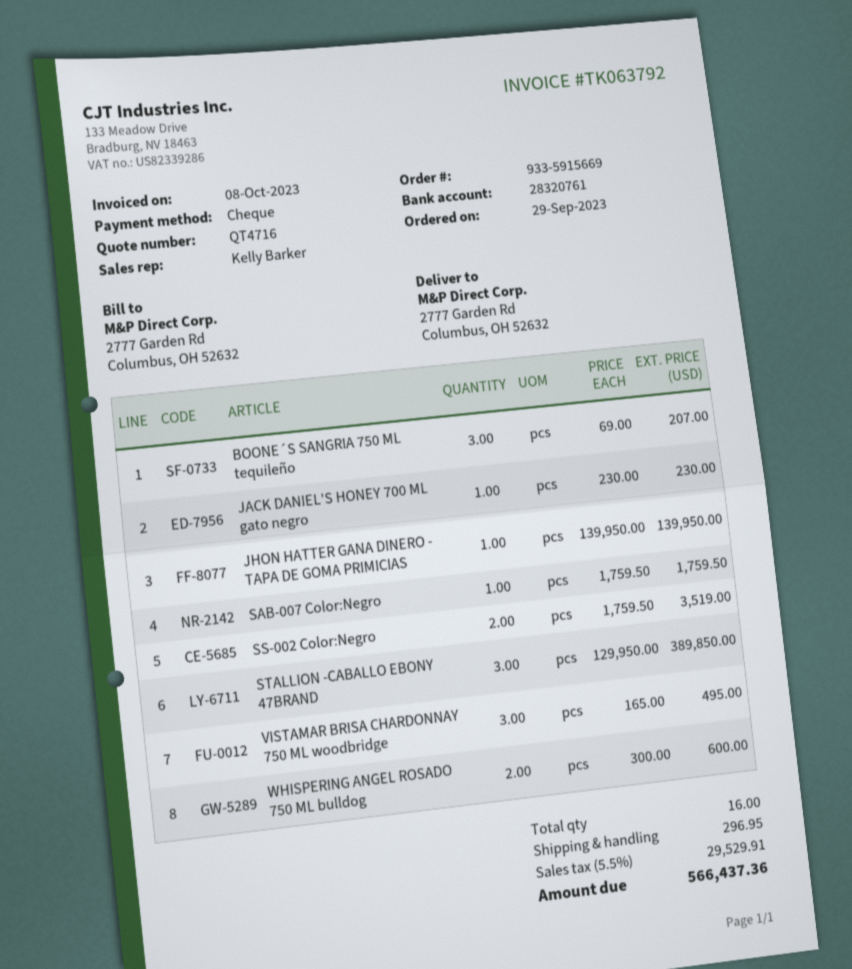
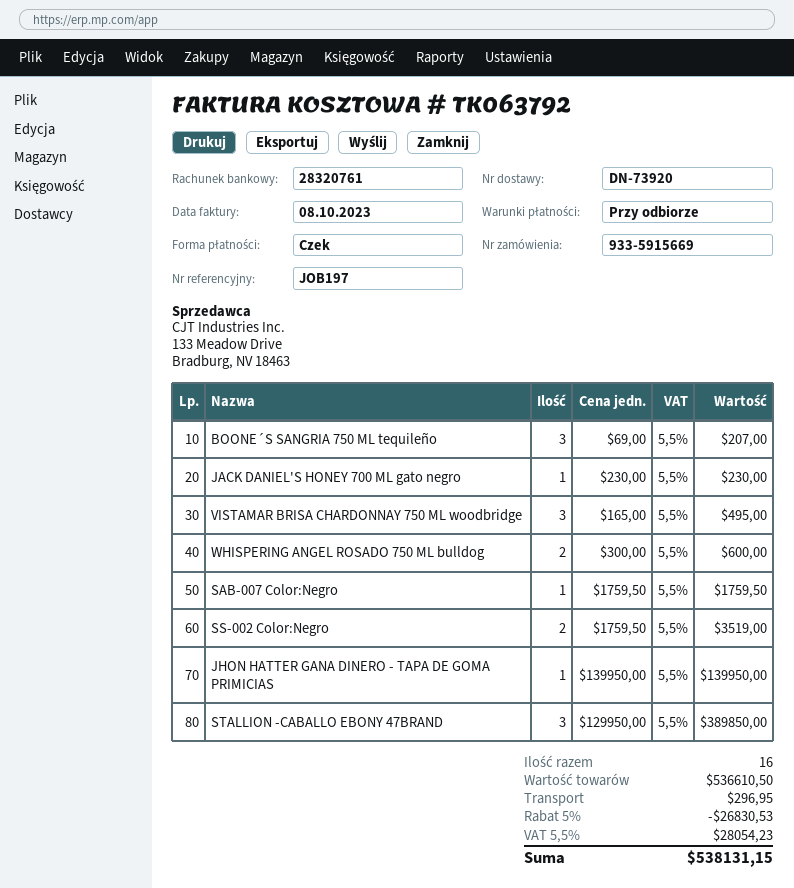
discount: none -> 5% = 26830.53
tax: 5.5% = 29529.91 -> 5.5% = 28054.23
total: 566437.36 -> 538131.15

